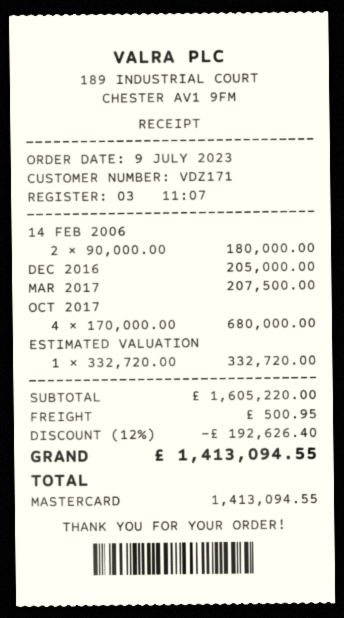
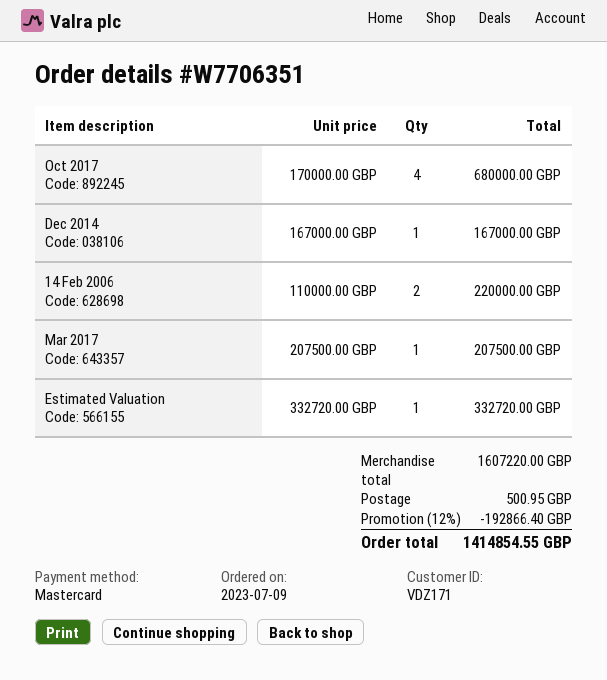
14 FEB 2006: 2 x 90000.00 = 180000.00 -> 2 x 110000.00 = 220000.00
DEC 2016: 1 x 205000.00 = 205000.00 -> none
Dec 2014: none -> 1 x 167000.00 = 167000.00
subtotal: 1605220.00 -> 1607220.00
discount: 12% = 192626.40 -> 12% = 192866.40
total: 1413094.55 -> 1414854.55

